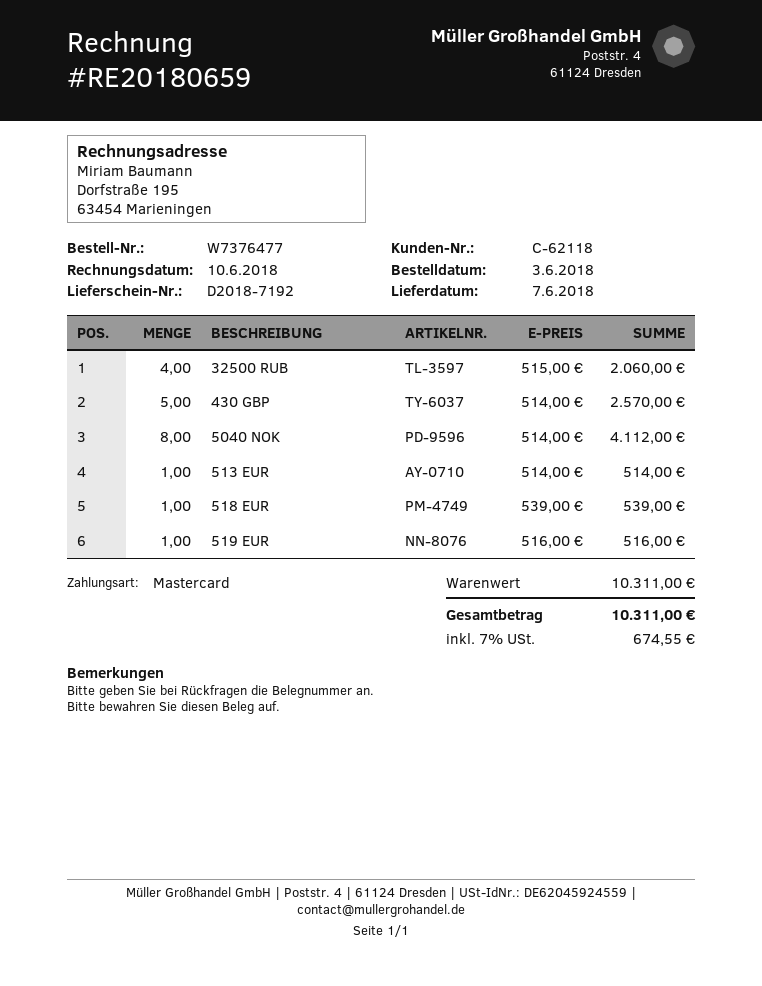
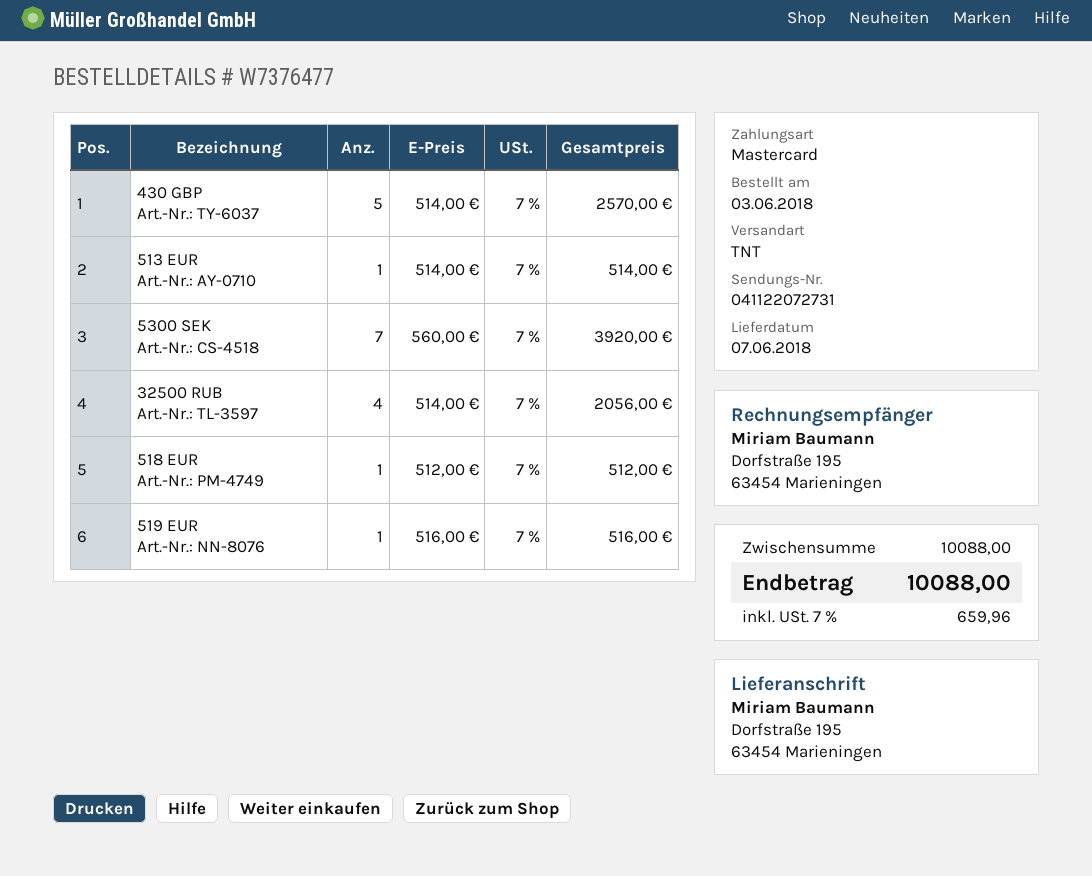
32500 RUB: 4 x 515.00 = 2060.00 -> 4 x 514.00 = 2056.00
5040 NOK: 8 x 514.00 = 4112.00 -> none
518 EUR: 1 x 539.00 = 539.00 -> 1 x 512.00 = 512.00
5300 SEK: none -> 7 x 560.00 = 3920.00
subtotal: 10311.00 -> 10088.00
tax: 7% = 674.55 -> 7% = 659.96
total: 10311.00 -> 10088.00

